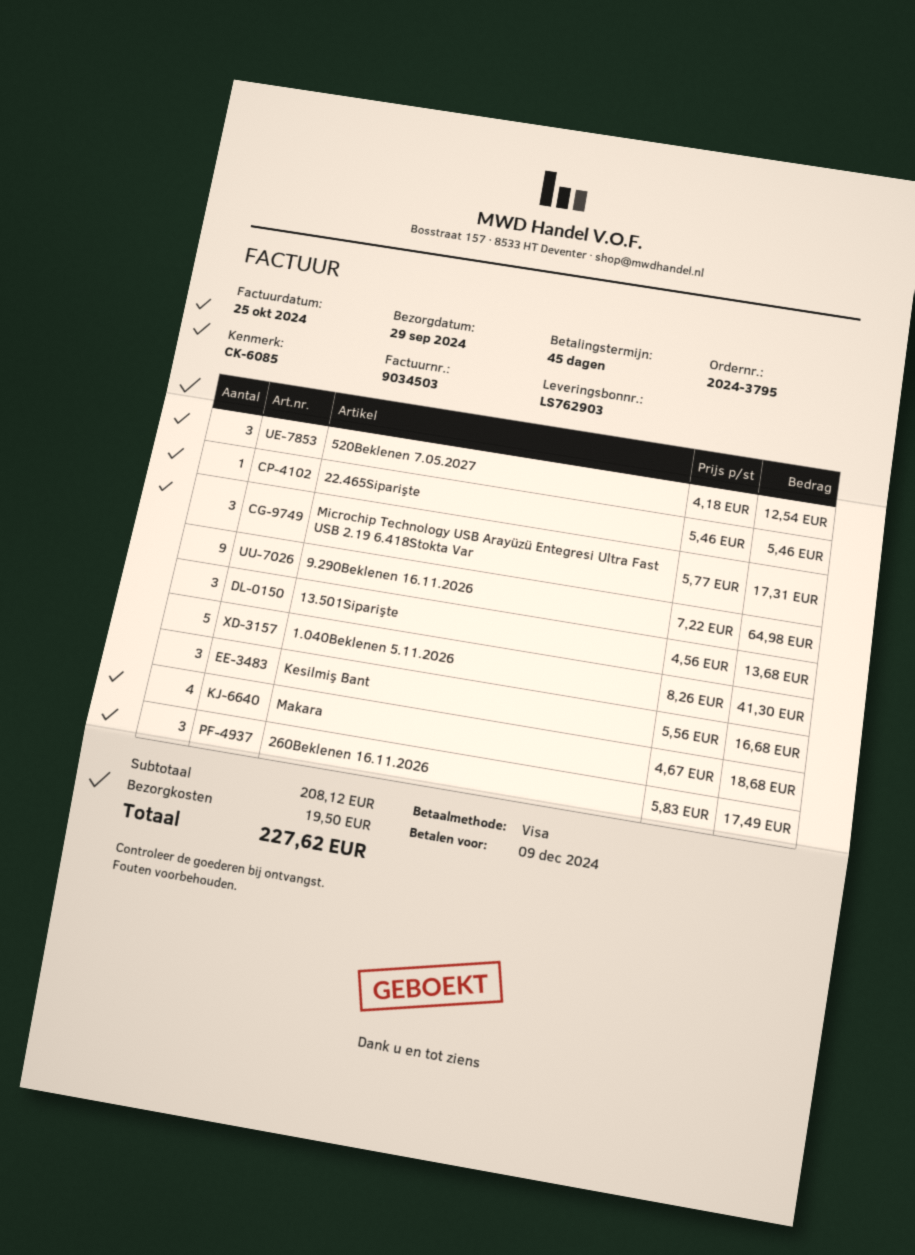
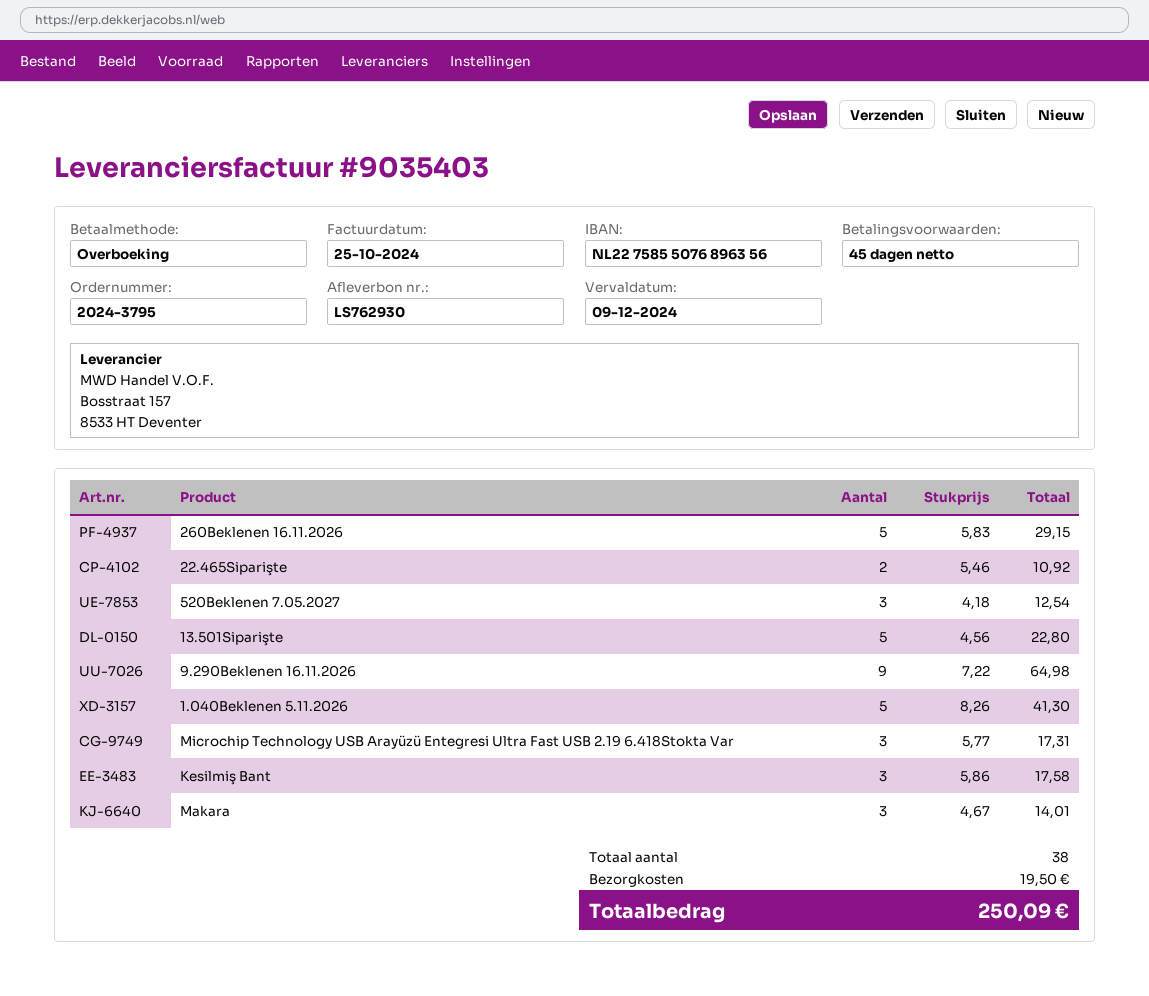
delivery note number: LS762903 -> LS762930
invoice number: 9034503 -> 9035403
payment method: Visa -> bank transfer
22.465Siparişte: 1 x 5.46 = 5.46 -> 2 x 5.46 = 10.92
13.501Siparişte: 3 x 4.56 = 13.68 -> 5 x 4.56 = 22.80
Kesilmiş Bant: 3 x 5.56 = 16.68 -> 3 x 5.86 = 17.58
Makara: 4 x 4.67 = 18.68 -> 3 x 4.67 = 14.01
260Beklenen 16.11.2026: 3 x 5.83 = 17.49 -> 5 x 5.83 = 29.15
total: 227.62 -> 250.09

